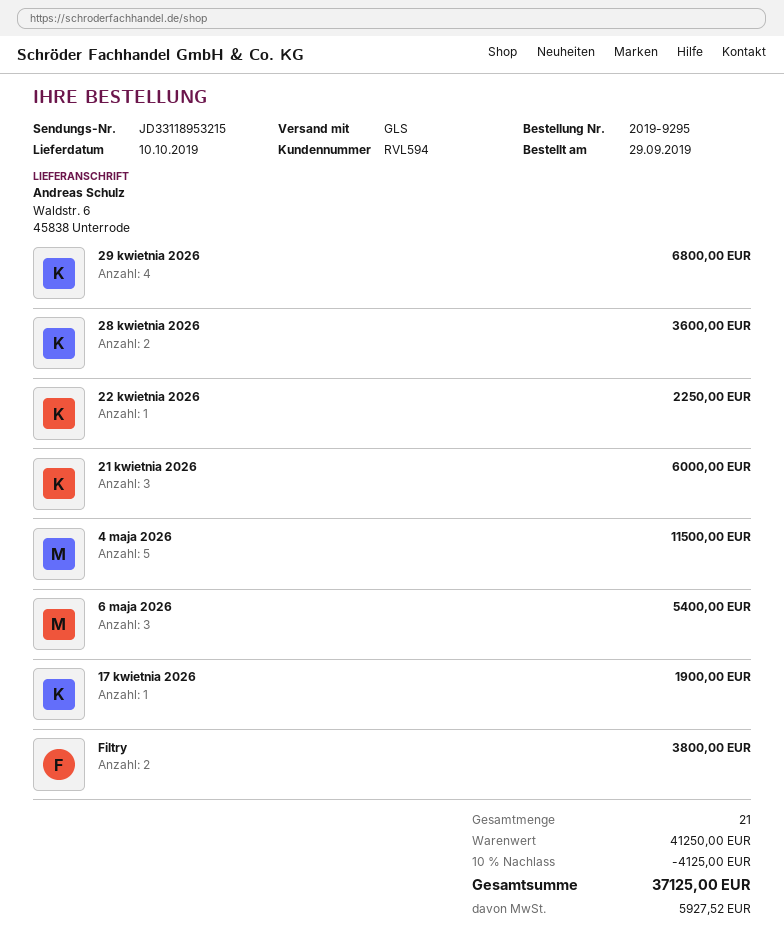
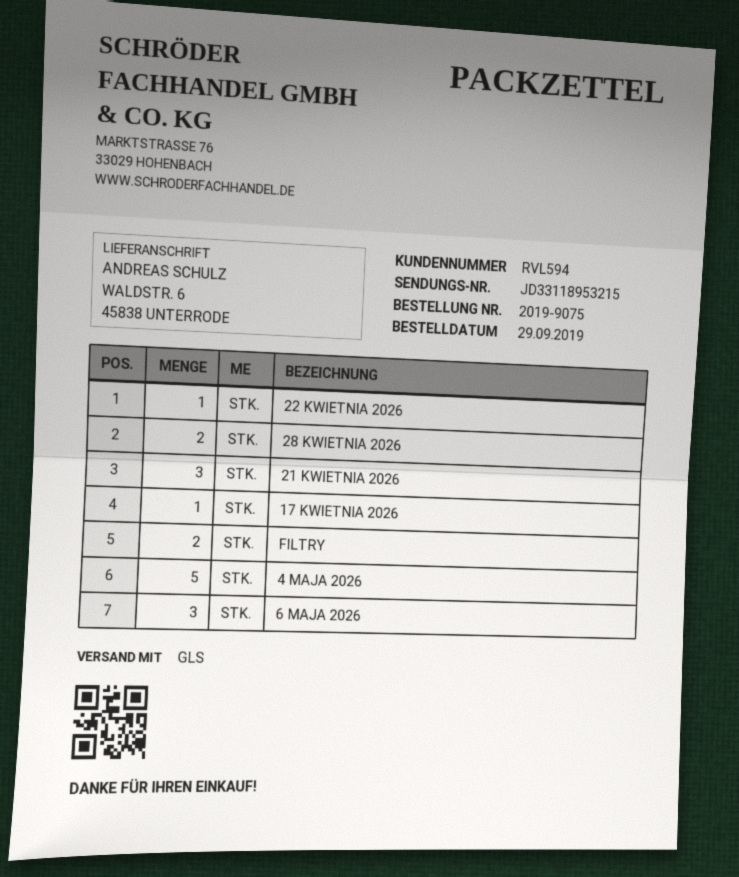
order number: 2019-9295 -> 2019-9075
29 kwietnia 2026: 4 -> none

